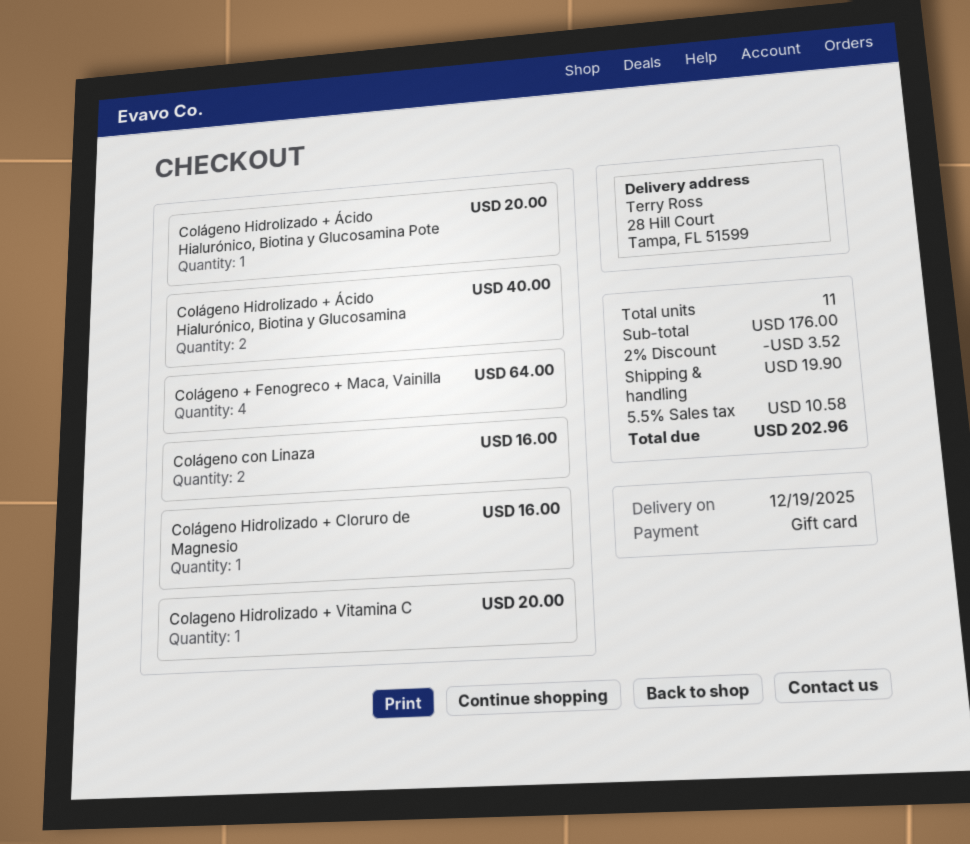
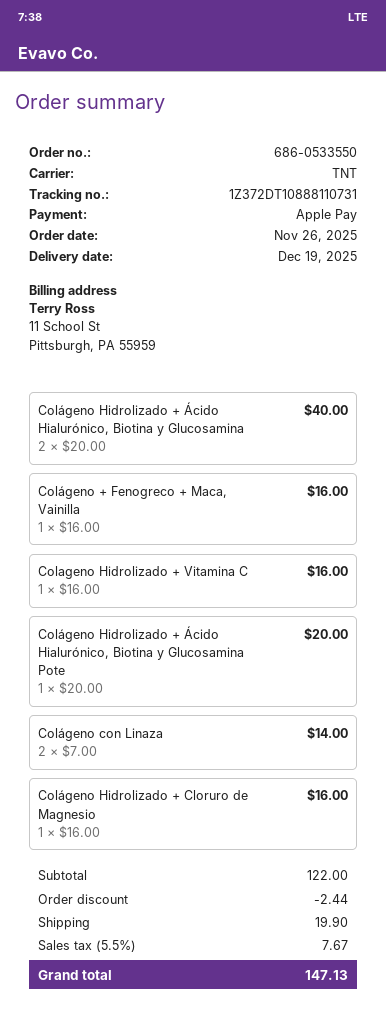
payment method: gift card -> Apple Pay
Colágeno + Fenogreco + Maca, Vainilla: 4 for 64.00 -> 1 for 16.00
Colágeno con Linaza: 2 for 16.00 -> 2 for 14.00
Colageno Hidrolizado + Vitamina C: 1 for 20.00 -> 1 for 16.00
subtotal: 176.00 -> 122.00
discount: 3.52 -> 2.44
tax: 5.5% = 10.58 -> 5.5% = 7.67
total: 202.96 -> 147.13

